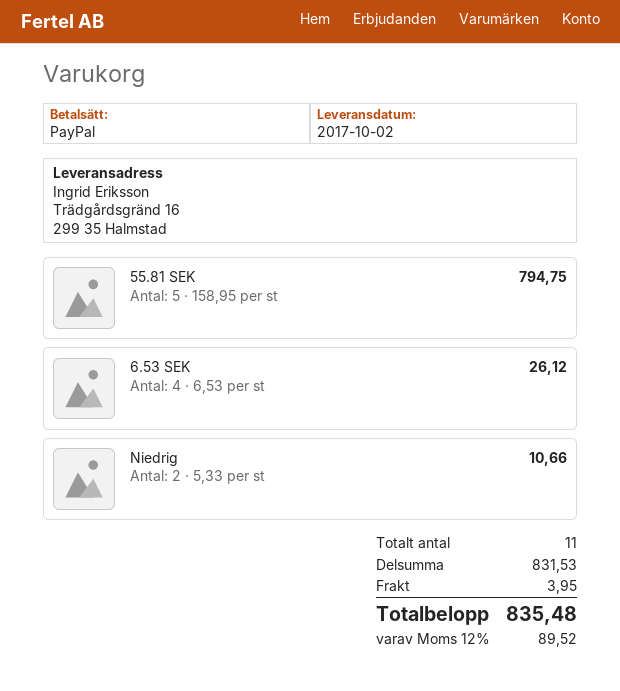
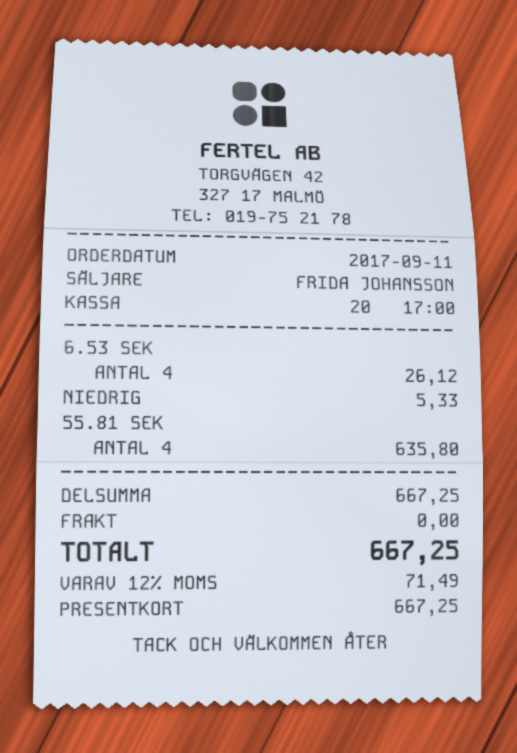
payment method: PayPal -> gift card
55.81 SEK: 5 for 794.75 -> 4 for 635.80
Niedrig: 2 for 10.66 -> 1 for 5.33
subtotal: 831.53 -> 667.25
shipping: 3.95 -> 0.00
tax: 12% = 89.52 -> 12% = 71.49
total: 835.48 -> 667.25

